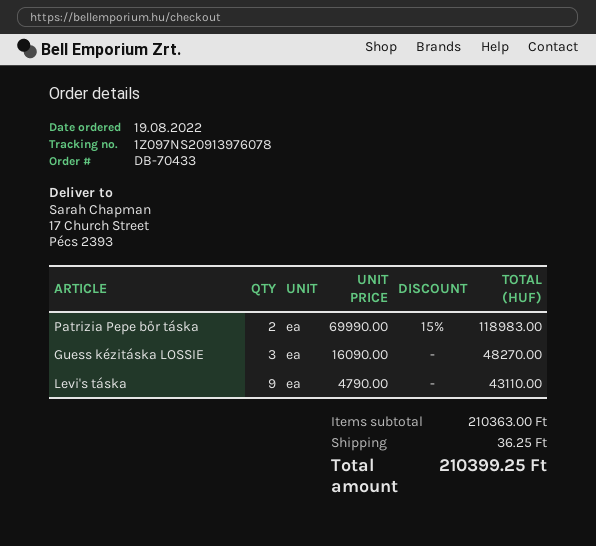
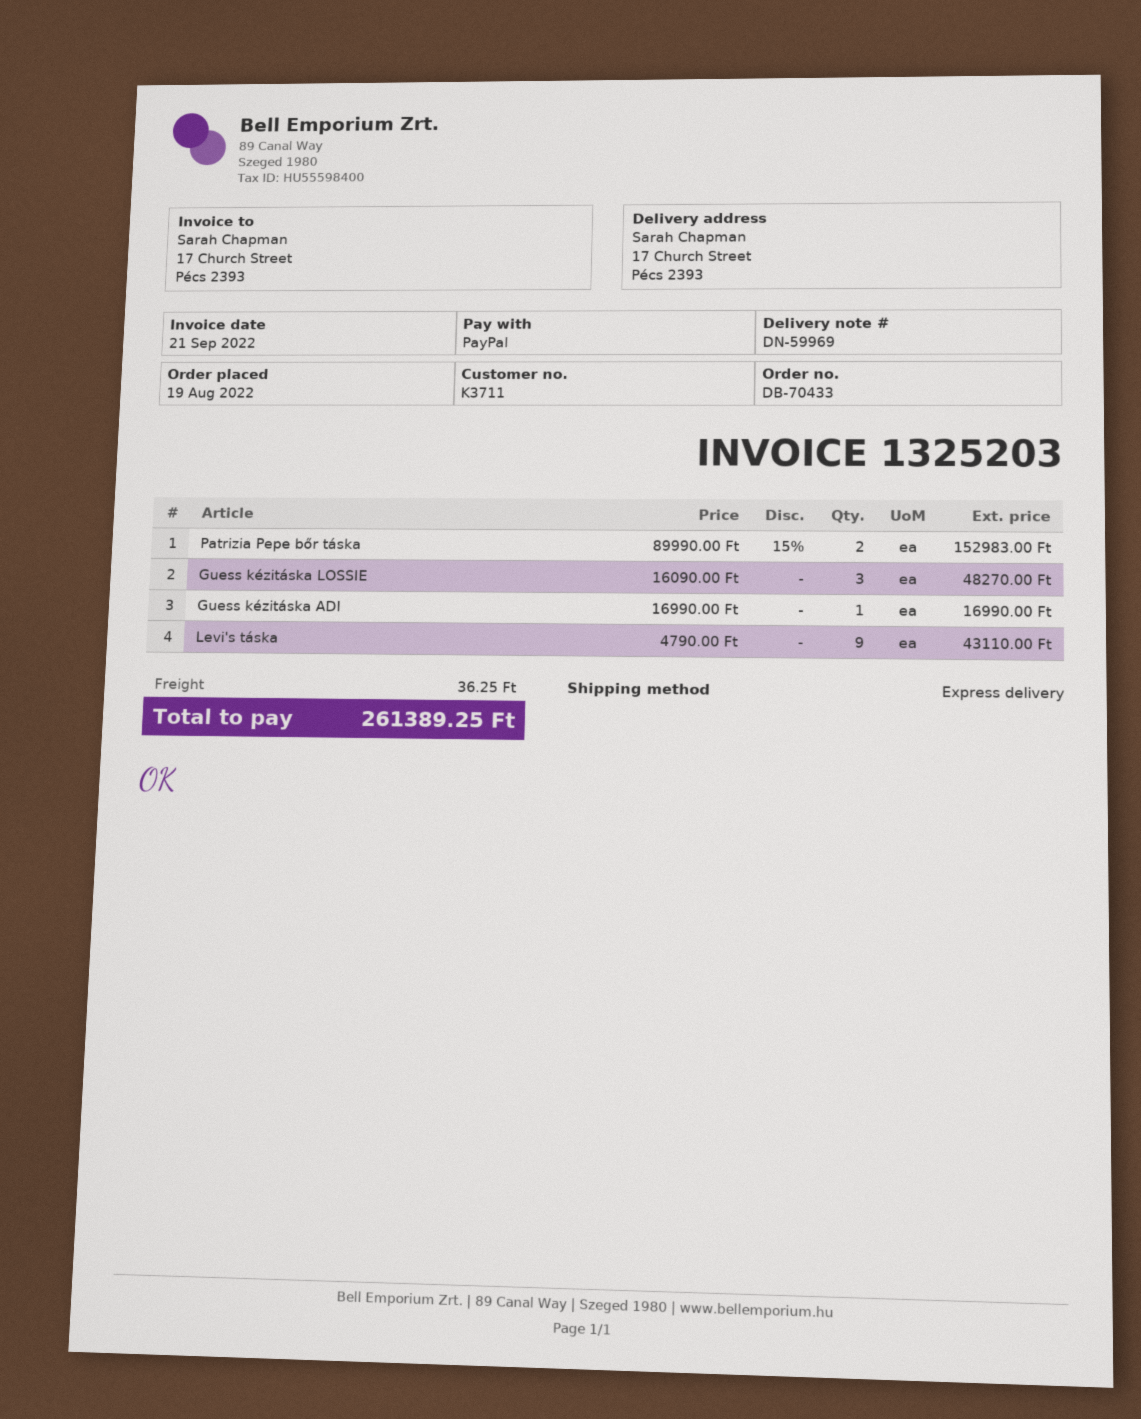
Patrizia Pepe bőr táska: 2 x 69990.00 - 15% = 118983.00 -> 2 x 89990.00 - 15% = 152983.00
Guess kézitáska ADI: none -> 1 x 16990.00 = 16990.00
total: 210399.25 -> 261389.25

